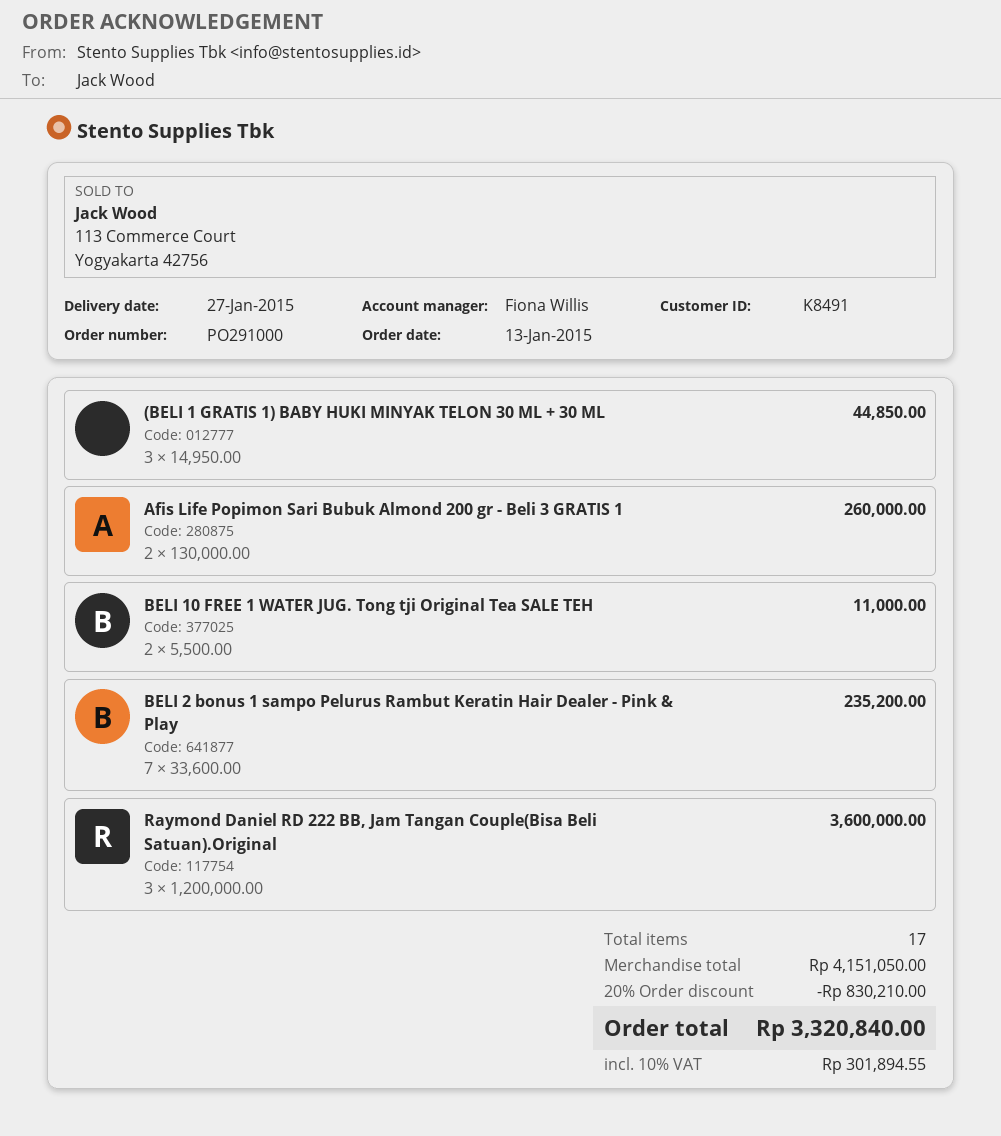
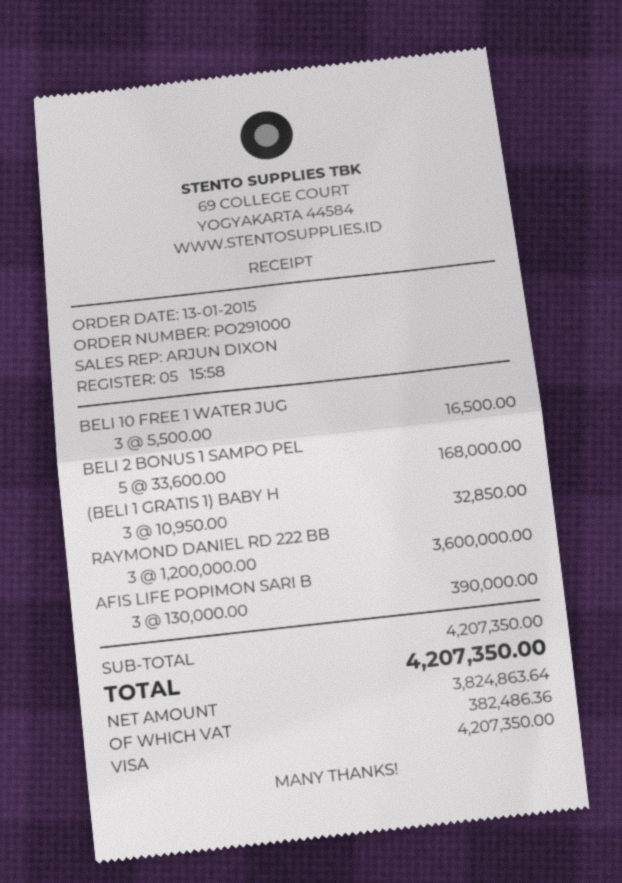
sales rep: Fiona Willis -> ARJUN DIXON
(BELI 1 GRATIS 1) BABY HUKI MINYAK TELON 30 ML + 30 ML: 3 x 14950.00 = 44850.00 -> 3 x 10950.00 = 32850.00
Afis Life Popimon Sari Bubuk Almond 200 gr - Beli 3 GRATIS 1: 2 x 130000.00 = 260000.00 -> 3 x 130000.00 = 390000.00
BELI 10 FREE 1 WATER JUG. Tong tji Original Tea SALE TEH: 2 x 5500.00 = 11000.00 -> 3 x 5500.00 = 16500.00
BELI 2 bonus 1 sampo Pelurus Rambut Keratin Hair Dealer - Pink & Play: 7 x 33600.00 = 235200.00 -> 5 x 33600.00 = 168000.00
subtotal: 4151050.00 -> 4207350.00
discount: 20% = 830210.00 -> none
tax: 301894.55 -> 382486.36
total: 3320840.00 -> 4207350.00

